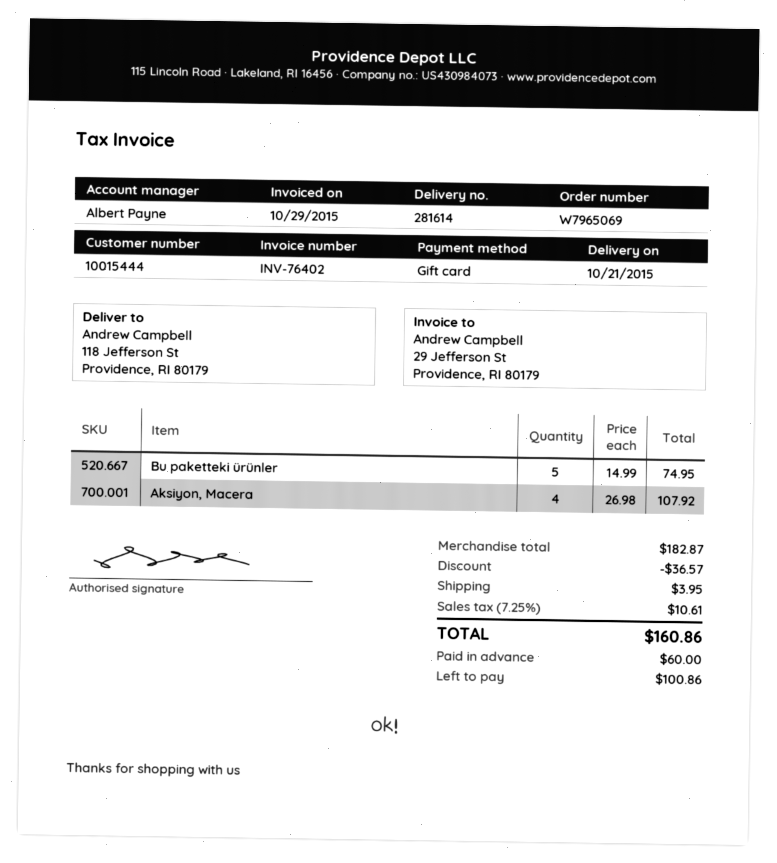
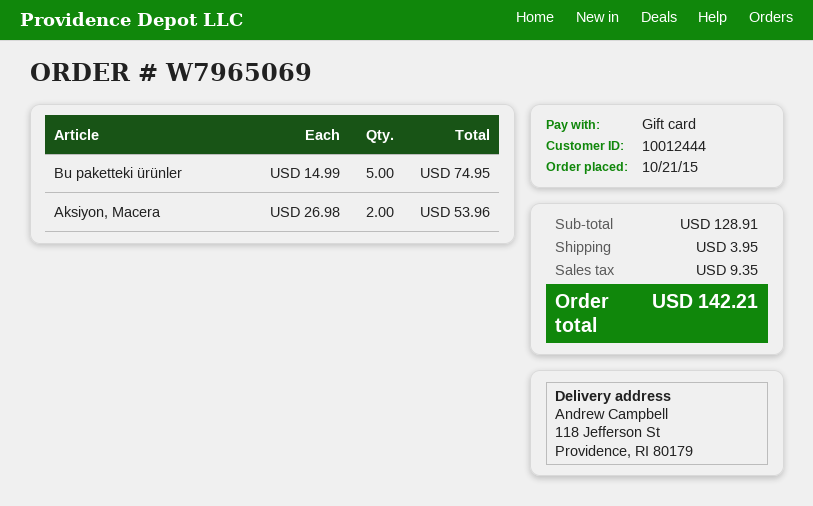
customer number: 10015444 -> 10012444
Aksiyon, Macera: 4 x 26.98 = 107.92 -> 2 x 26.98 = 53.96
subtotal: 182.87 -> 128.91
discount: 36.57 -> none
tax: 10.61 -> 9.35
total: 160.86 -> 142.21

